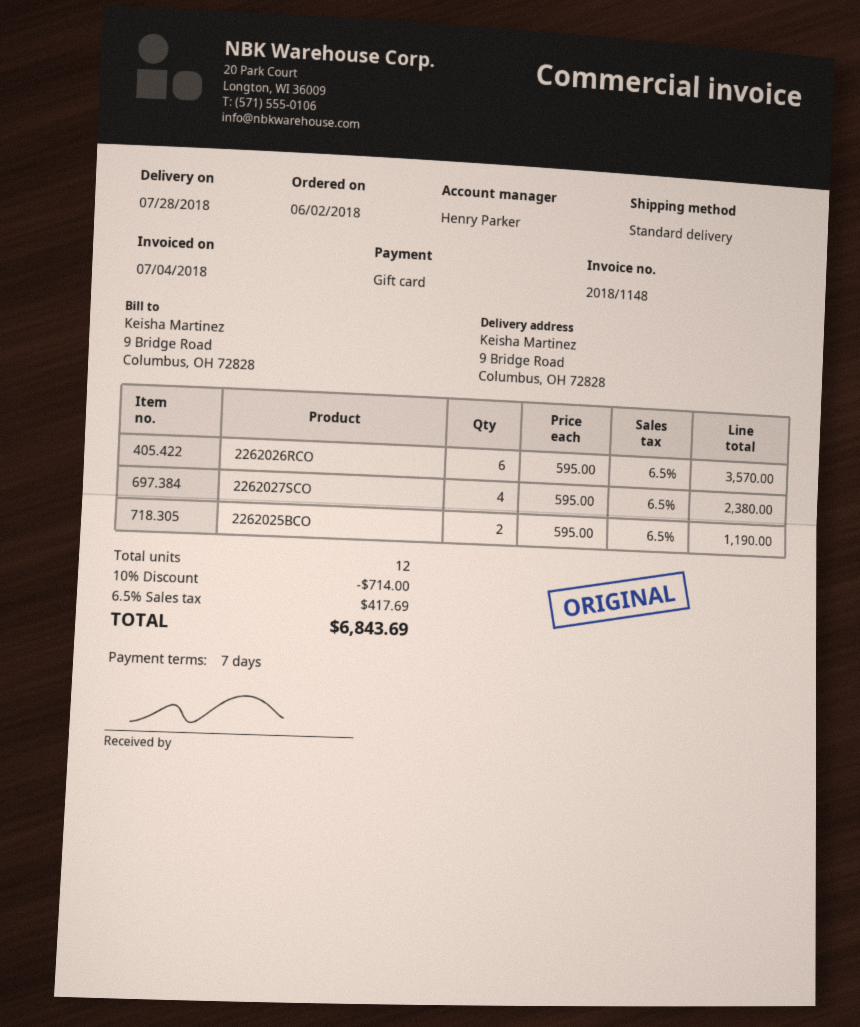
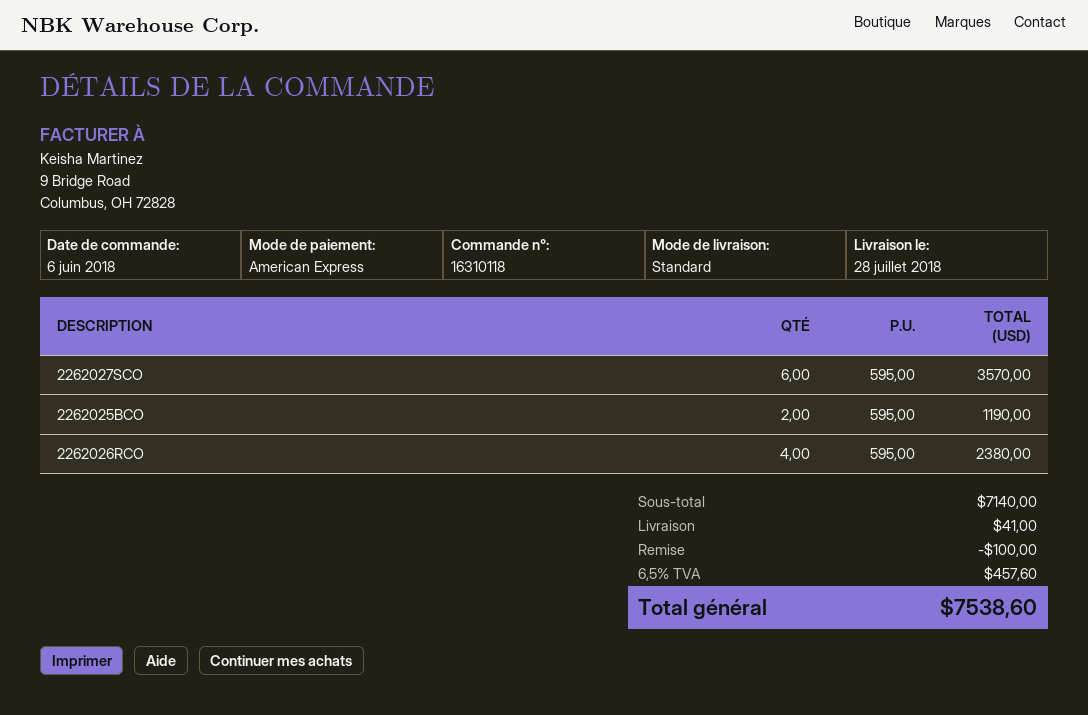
order date: 2018-06-02 -> 2018-06-06
payment method: gift card -> American Express
2262026RCO: 6 x 595.00 = 3570.00 -> 4 x 595.00 = 2380.00
2262027SCO: 4 x 595.00 = 2380.00 -> 6 x 595.00 = 3570.00
discount: 714.00 -> 100.00
shipping: none -> 41.00
tax: 6.5% = 417.69 -> 6.5% = 457.60
total: 6843.69 -> 7538.60

